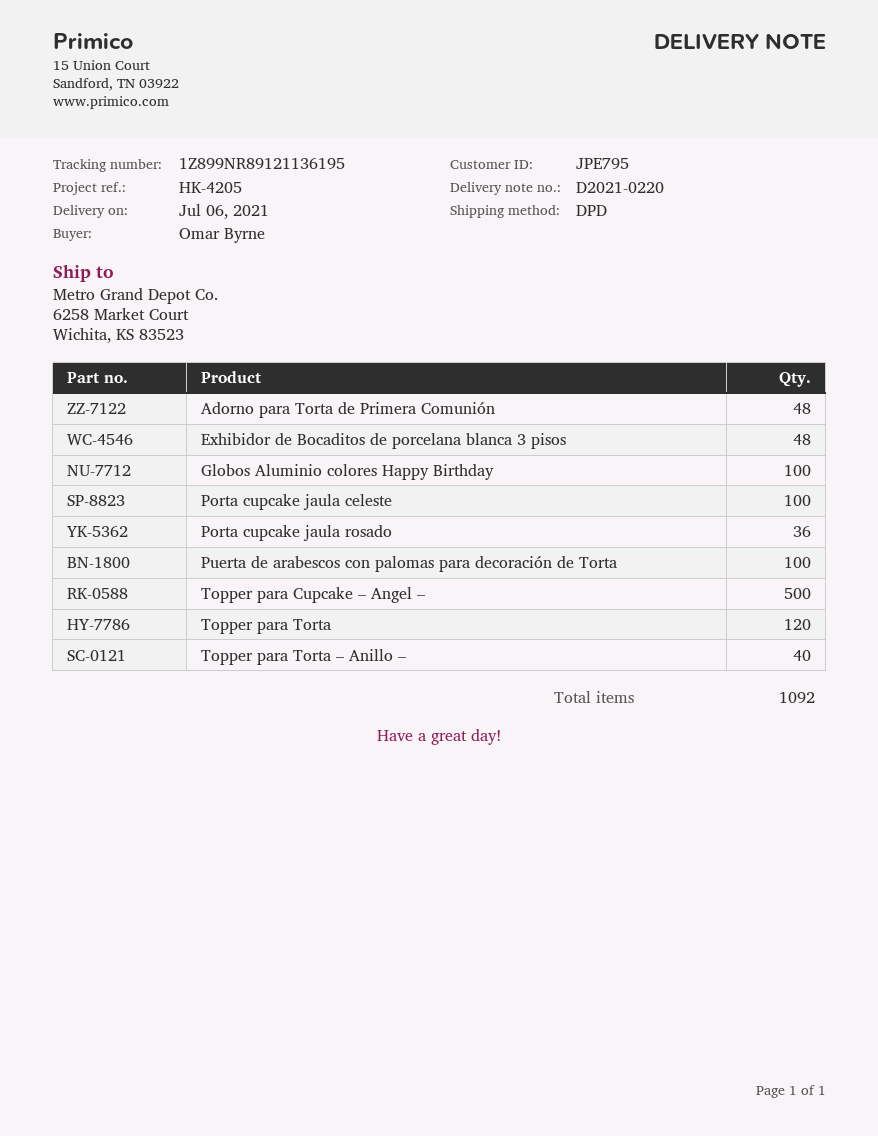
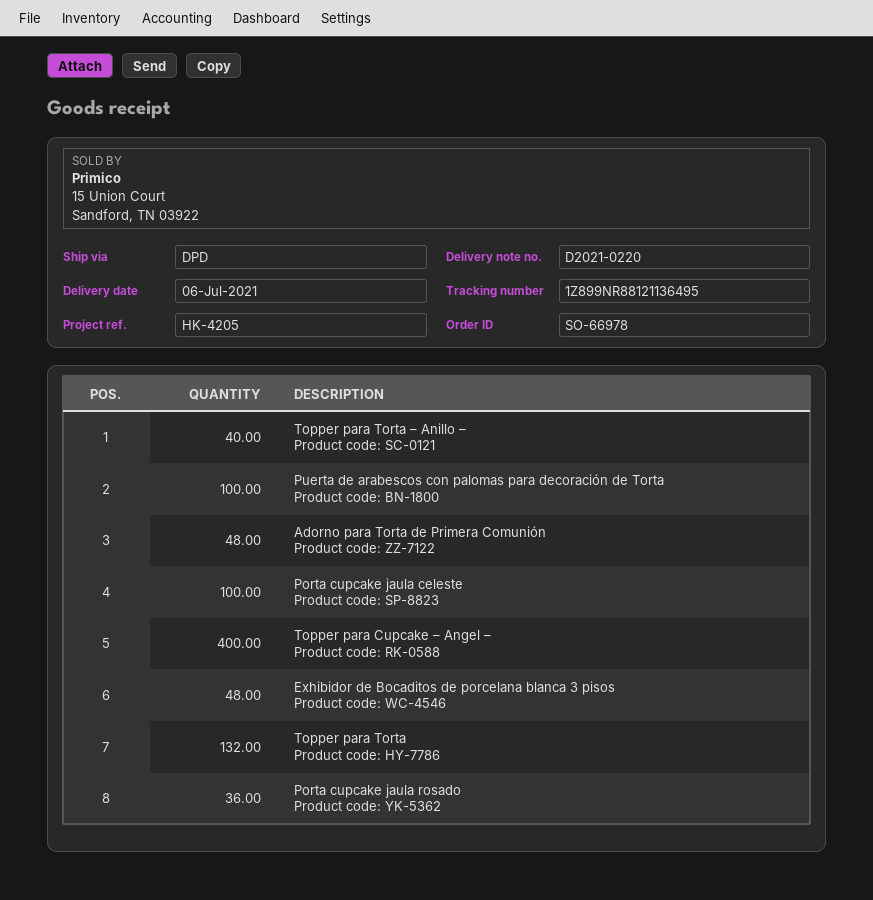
tracking number: 1Z899NR89121136195 -> 1Z899NR88121136495
Globos Aluminio colores Happy Birthday: 100 -> none
Topper para Cupcake – Angel –: 500 -> 400
Topper para Torta: 120 -> 132

